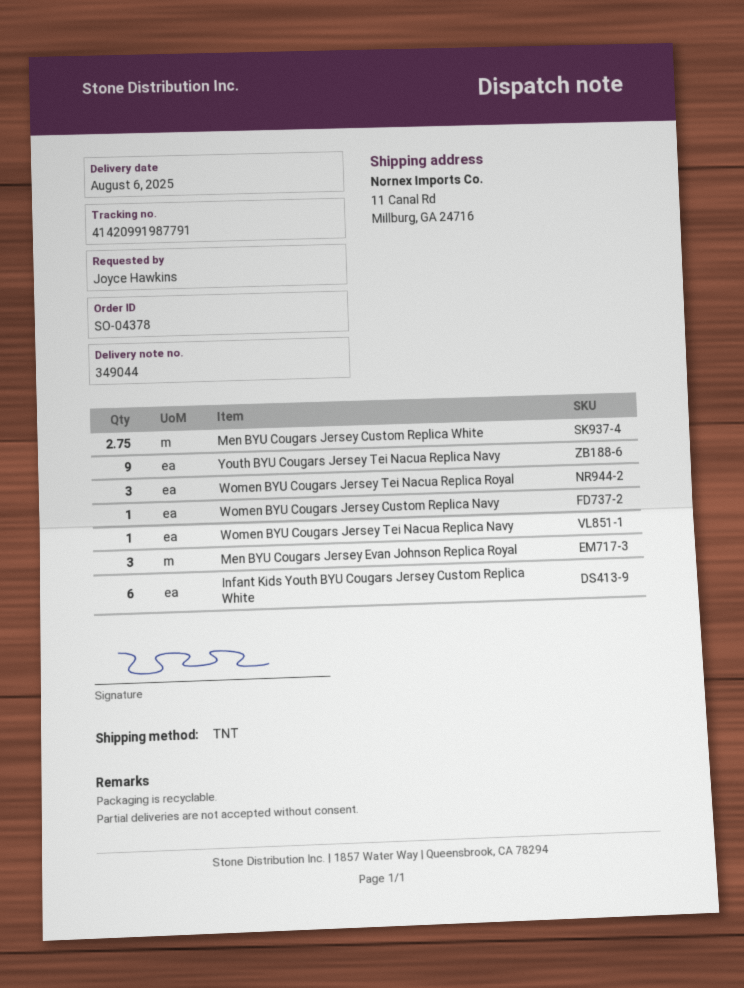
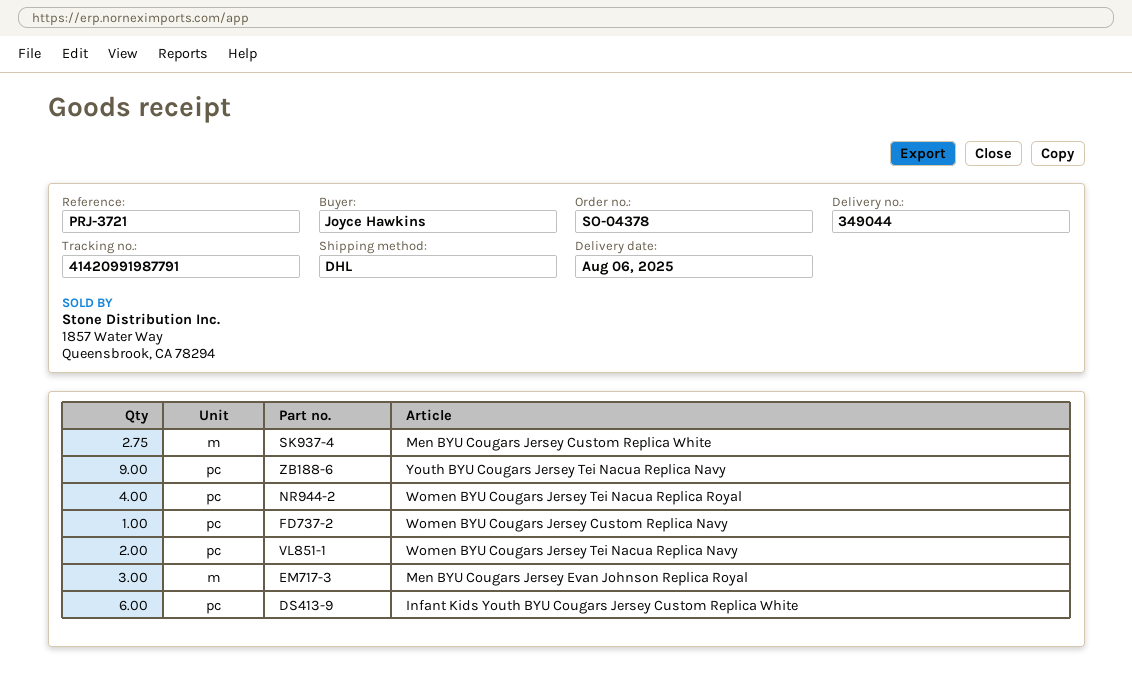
shipping method: TNT -> DHL
Women BYU Cougars Jersey Tei Nacua Replica Royal: 3 -> 4
Women BYU Cougars Jersey Tei Nacua Replica Navy: 1 -> 2

